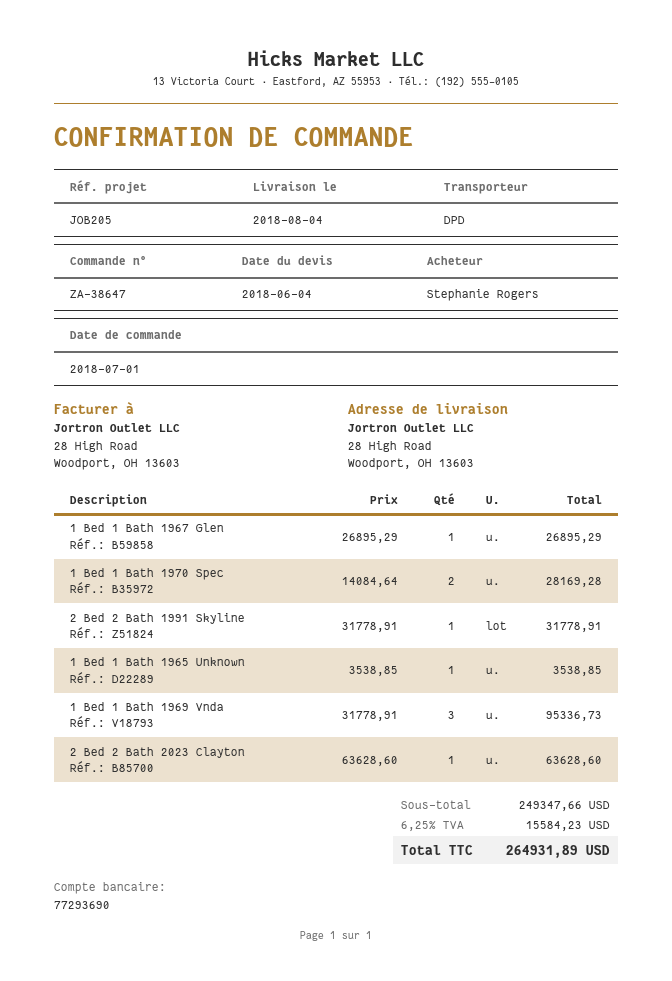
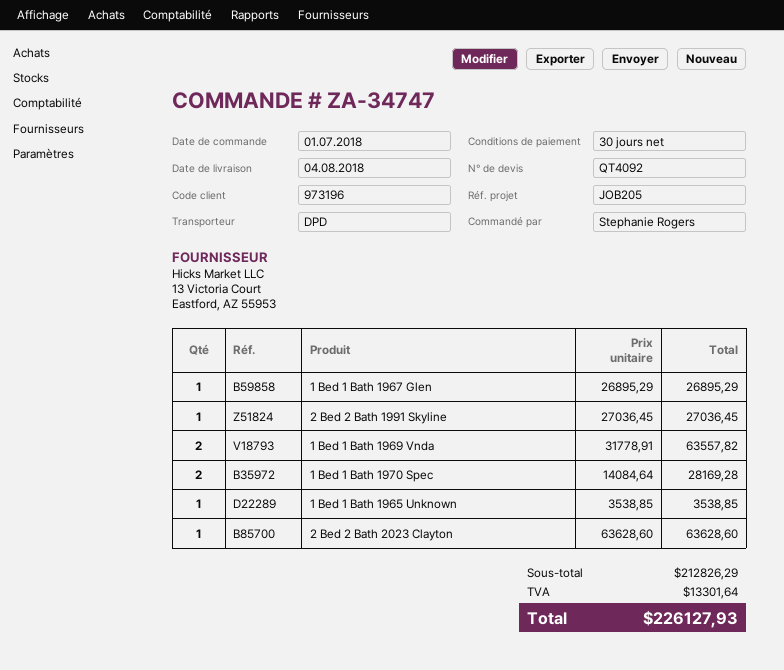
order number: ZA-38647 -> ZA-34747
2 Bed 2 Bath 1991 Skyline: 1 x 31778.91 = 31778.91 -> 1 x 27036.45 = 27036.45
1 Bed 1 Bath 1969 Vnda: 3 x 31778.91 = 95336.73 -> 2 x 31778.91 = 63557.82
subtotal: 249347.66 -> 212826.29
tax: 15584.23 -> 13301.64
total: 264931.89 -> 226127.93

